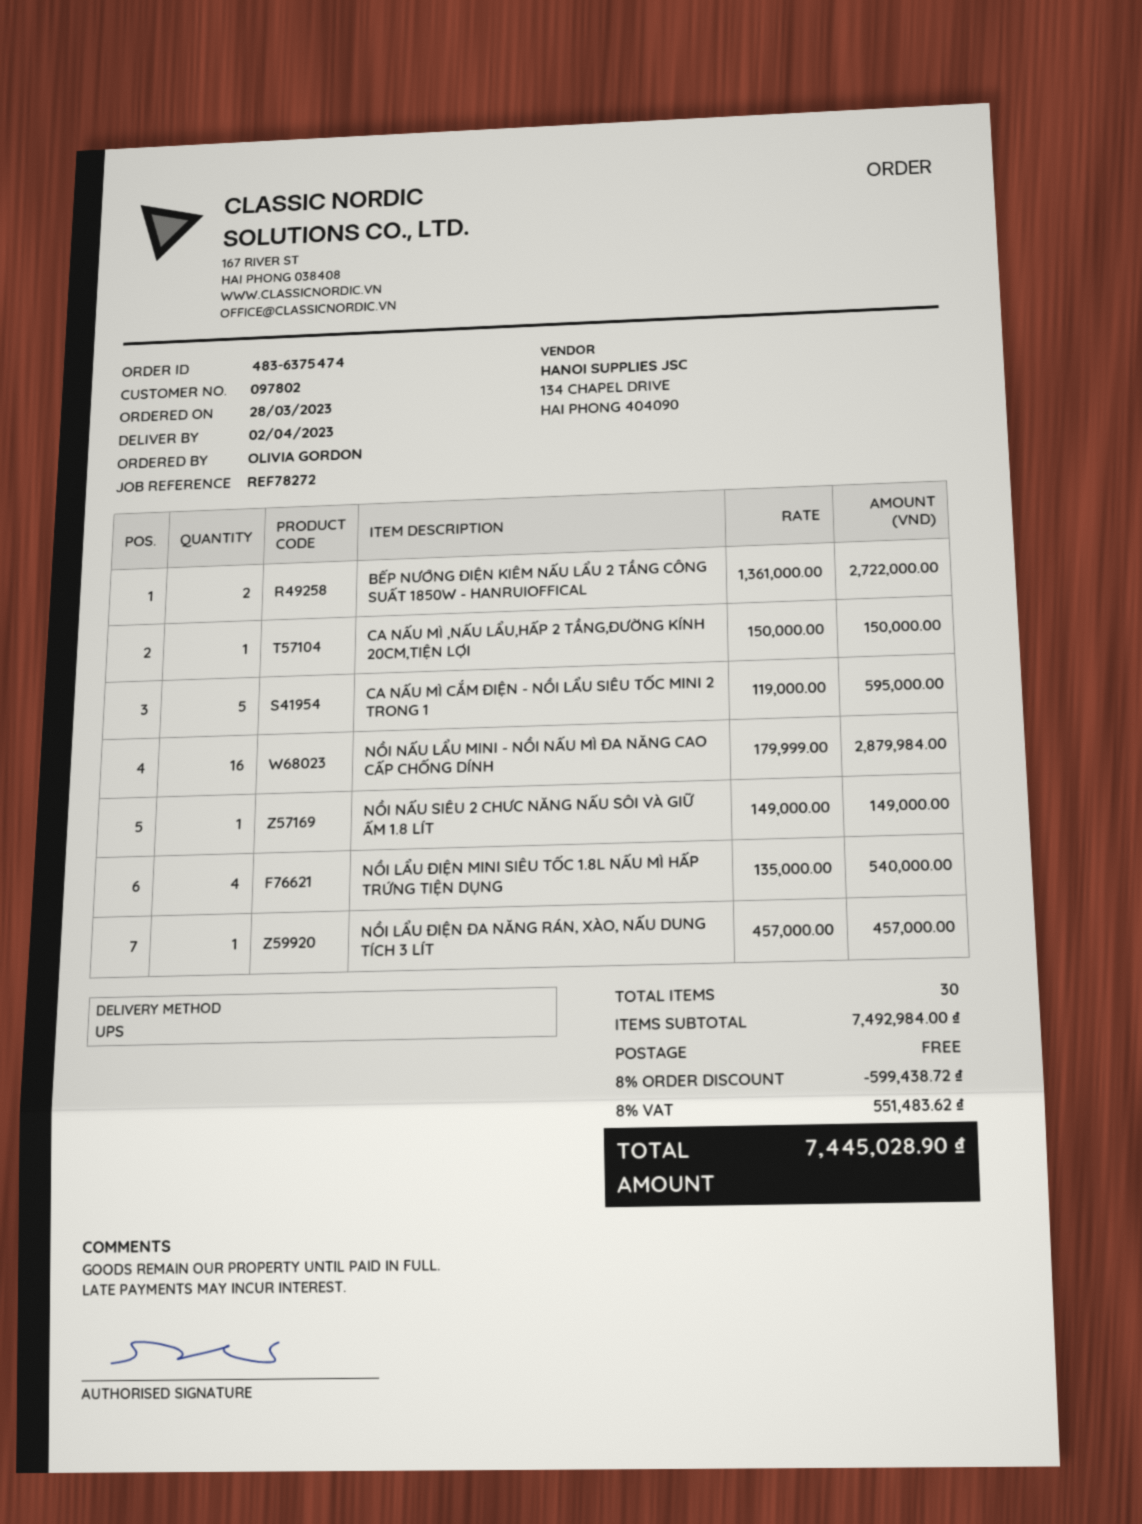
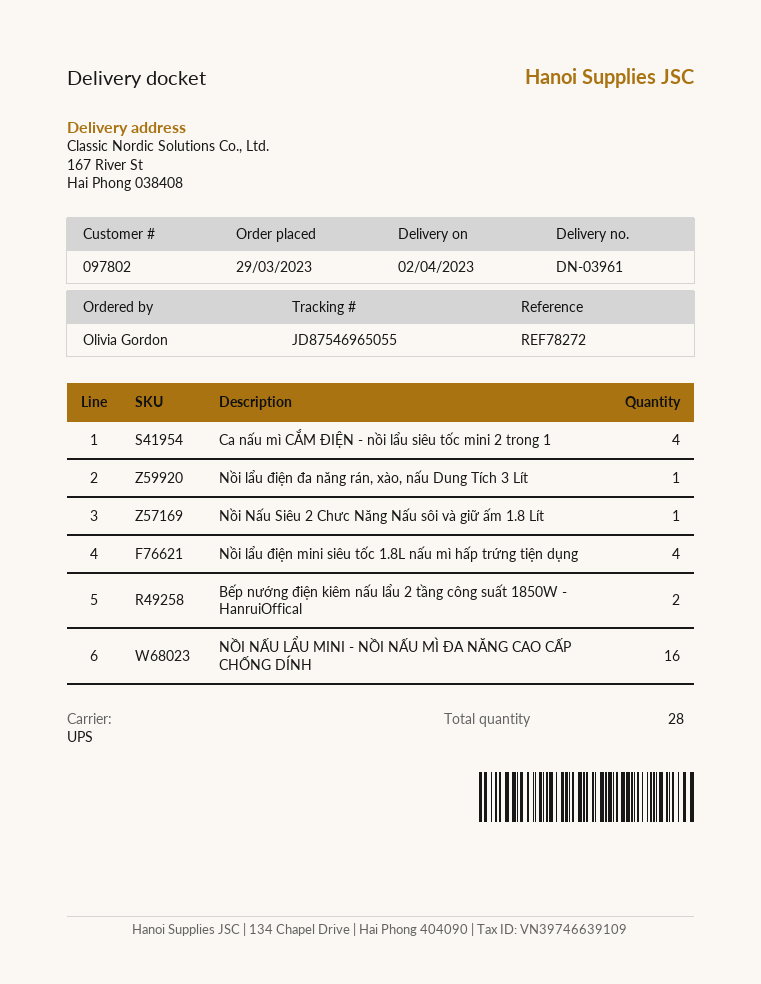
order date: 2023-03-28 -> 2023-03-29
CA NẤU MÌ ,NẤU LẨU,HẤP 2 TẦNG,ĐƯỜNG KÍNH 20CM,TIỆN LỢI: 1 -> none
CA NẤU MÌ CẮM ĐIỆN - NỒI LẨU SIÊU TỐC MINI 2 TRONG 1: 5 -> 4
total quantity: 30 -> 28

